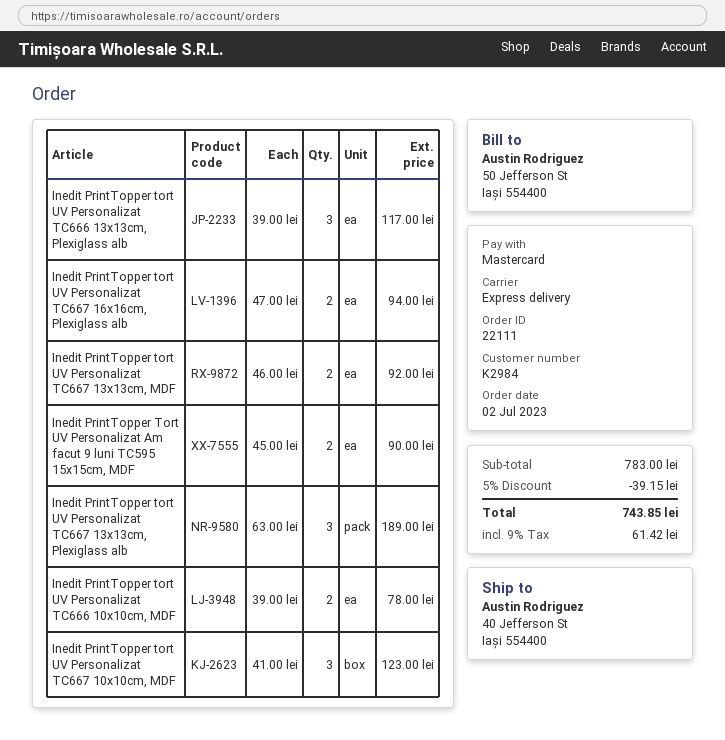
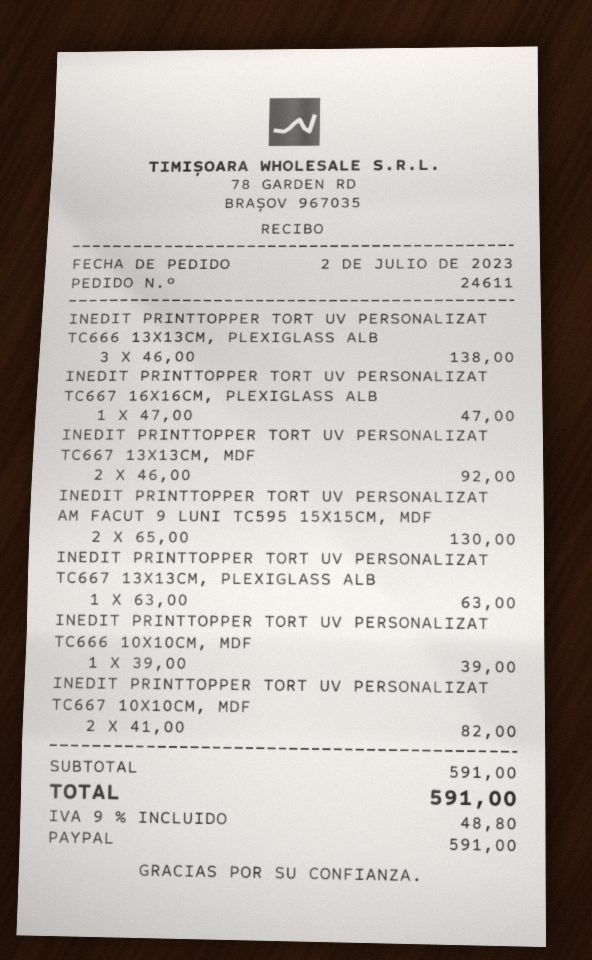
order number: 22111 -> 24611
payment method: Mastercard -> PayPal
Inedit PrintTopper tort UV Personalizat TC666 13x13cm, Plexiglass alb: 3 x 39.00 = 117.00 -> 3 x 46.00 = 138.00
Inedit PrintTopper tort UV Personalizat TC667 16x16cm, Plexiglass alb: 2 x 47.00 = 94.00 -> 1 x 47.00 = 47.00
Inedit PrintTopper Tort UV Personalizat Am facut 9 luni TC595 15x15cm, MDF: 2 x 45.00 = 90.00 -> 2 x 65.00 = 130.00
Inedit PrintTopper tort UV Personalizat TC667 13x13cm, Plexiglass alb: 3 x 63.00 = 189.00 -> 1 x 63.00 = 63.00
Inedit PrintTopper tort UV Personalizat TC666 10x10cm, MDF: 2 x 39.00 = 78.00 -> 1 x 39.00 = 39.00
Inedit PrintTopper tort UV Personalizat TC667 10x10cm, MDF: 3 x 41.00 = 123.00 -> 2 x 41.00 = 82.00
subtotal: 783.00 -> 591.00
discount: 5% = 39.15 -> none
tax: 9% = 61.42 -> 9% = 48.80
total: 743.85 -> 591.00

